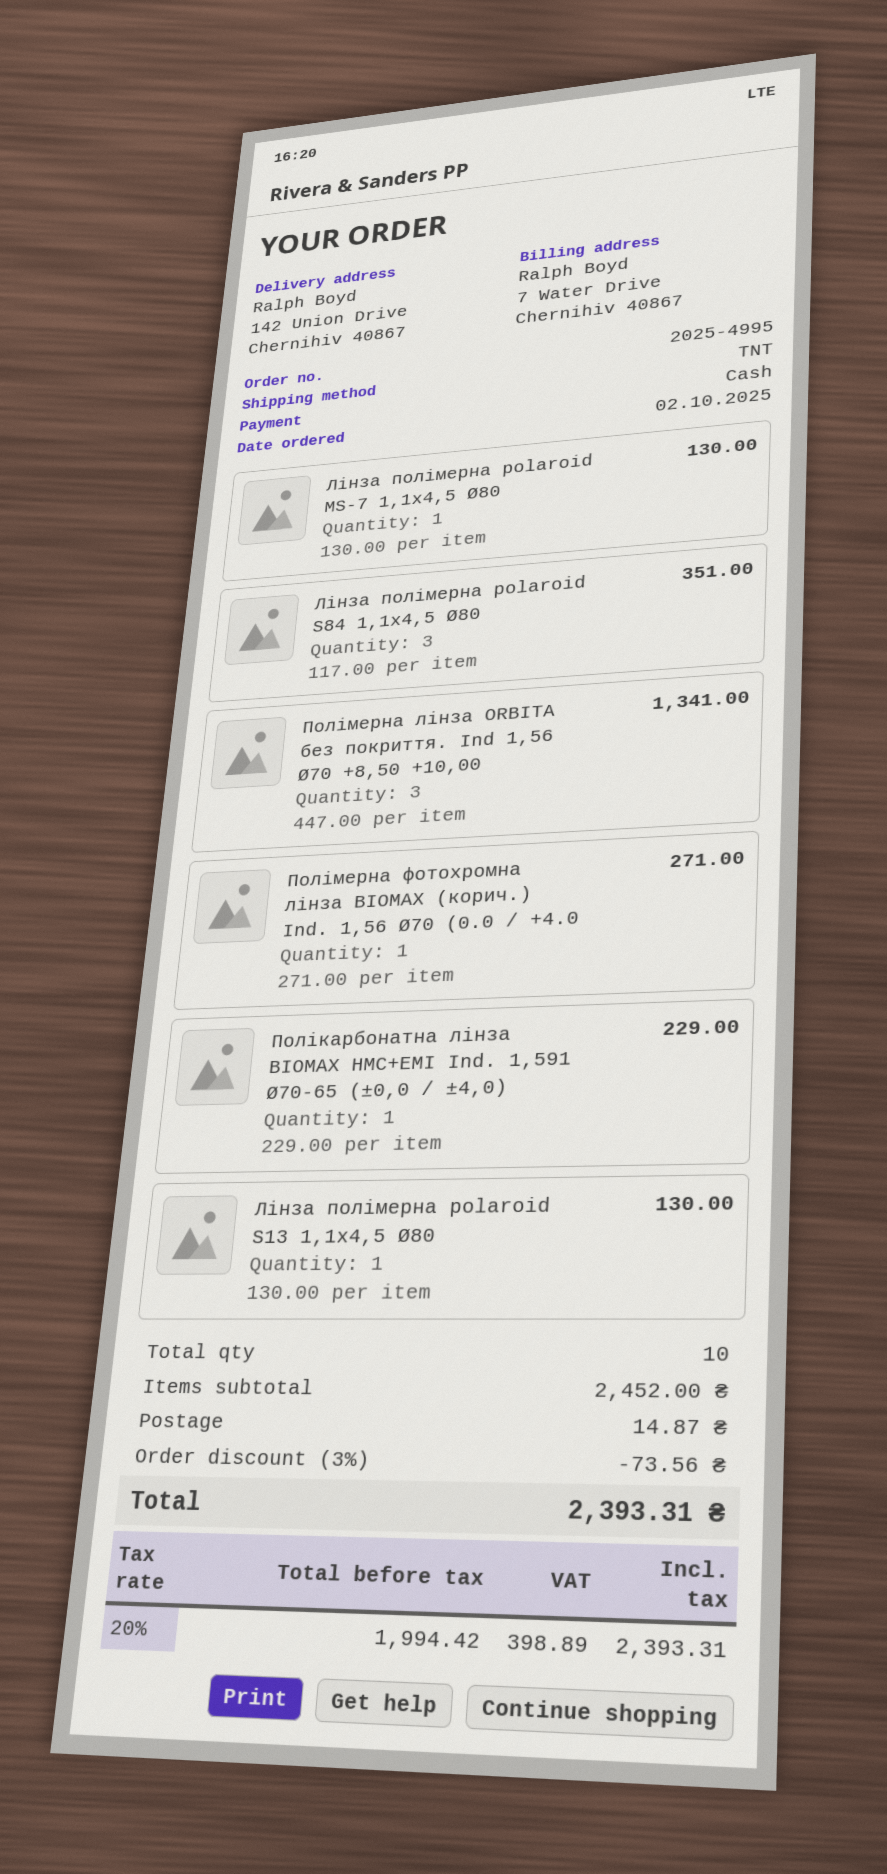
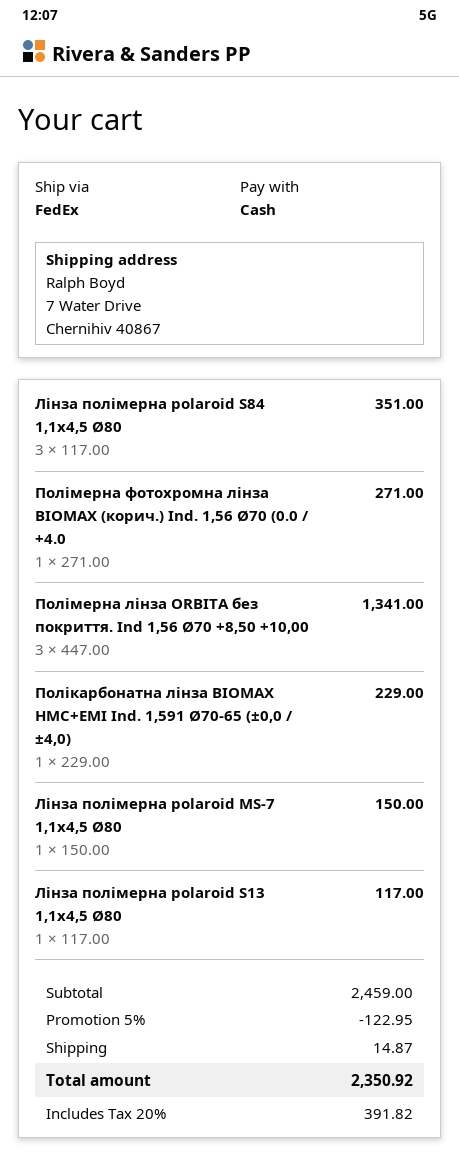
shipping method: TNT -> FedEx
ship to: 142 Union Drive, Chernihiv 40867 -> 7 Water Drive, Chernihiv 40867
Лінза полімерна polaroid MS-7 1,1х4,5 Ø80: 1 x 130.00 = 130.00 -> 1 x 150.00 = 150.00
Лінза полімерна polaroid S13 1,1х4,5 Ø80: 1 x 130.00 = 130.00 -> 1 x 117.00 = 117.00
subtotal: 2452.00 -> 2459.00
discount: 3% = 73.56 -> 5% = 122.95
tax: 20% = 398.89 -> 20% = 391.82
total: 2393.31 -> 2350.92

